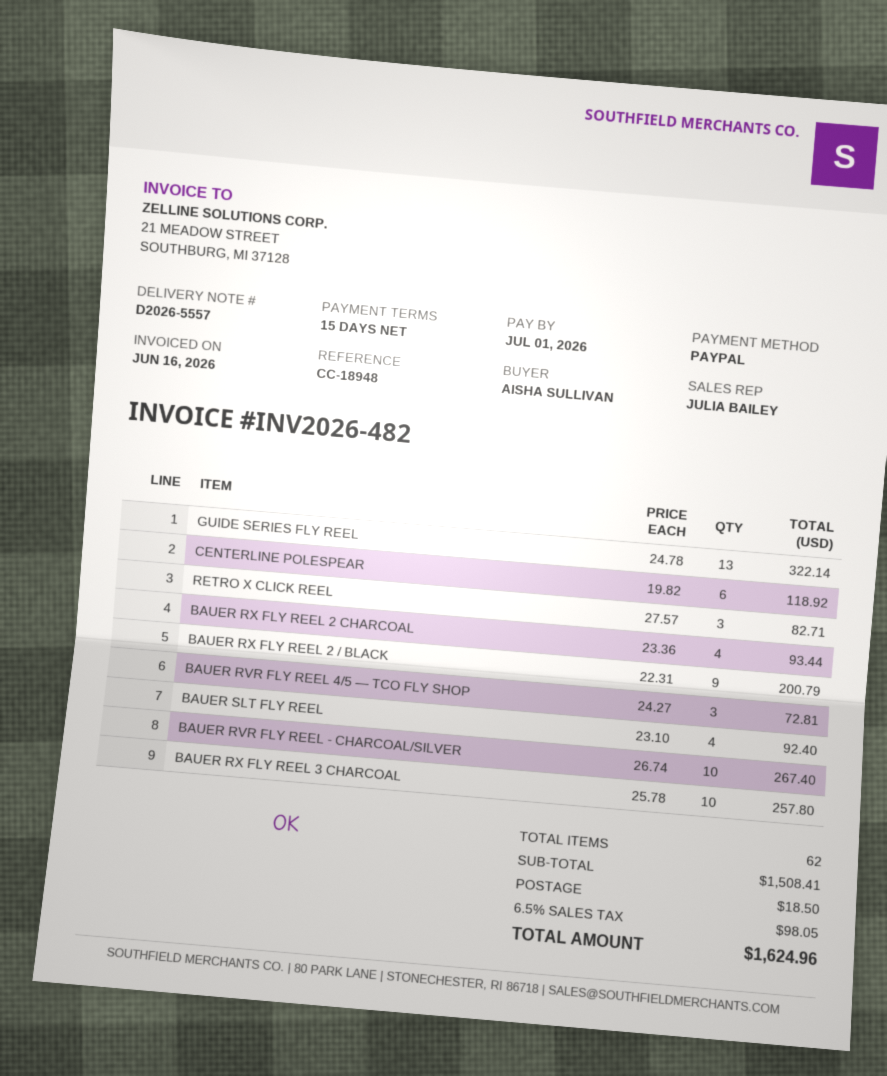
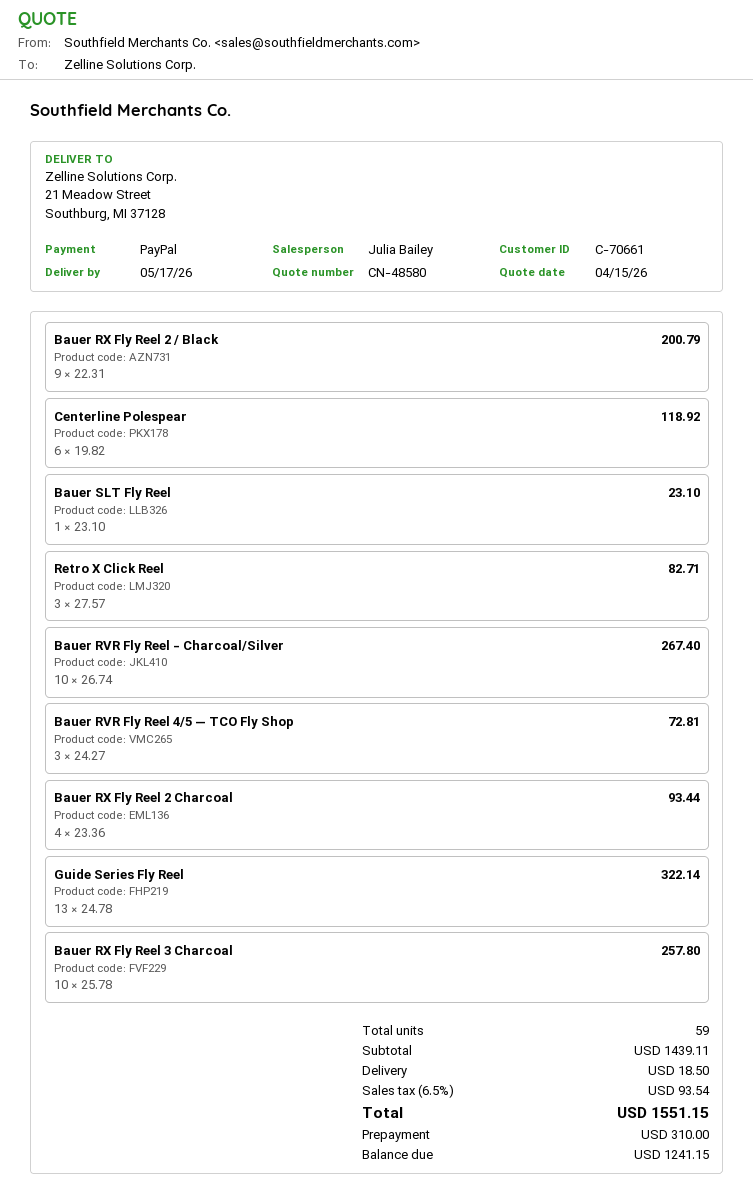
BAUER SLT FLY REEL: 4 x 23.10 = 92.40 -> 1 x 23.10 = 23.10
total quantity: 62 -> 59
subtotal: 1508.41 -> 1439.11
tax: 6.5% = 98.05 -> 6.5% = 93.54
total: 1624.96 -> 1551.15

